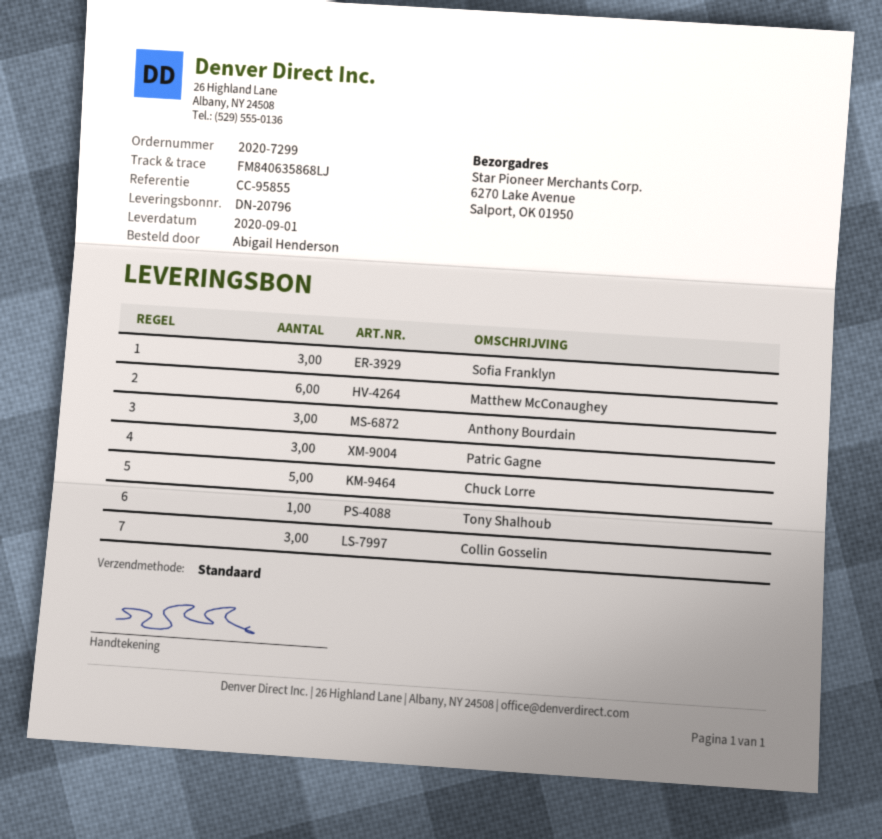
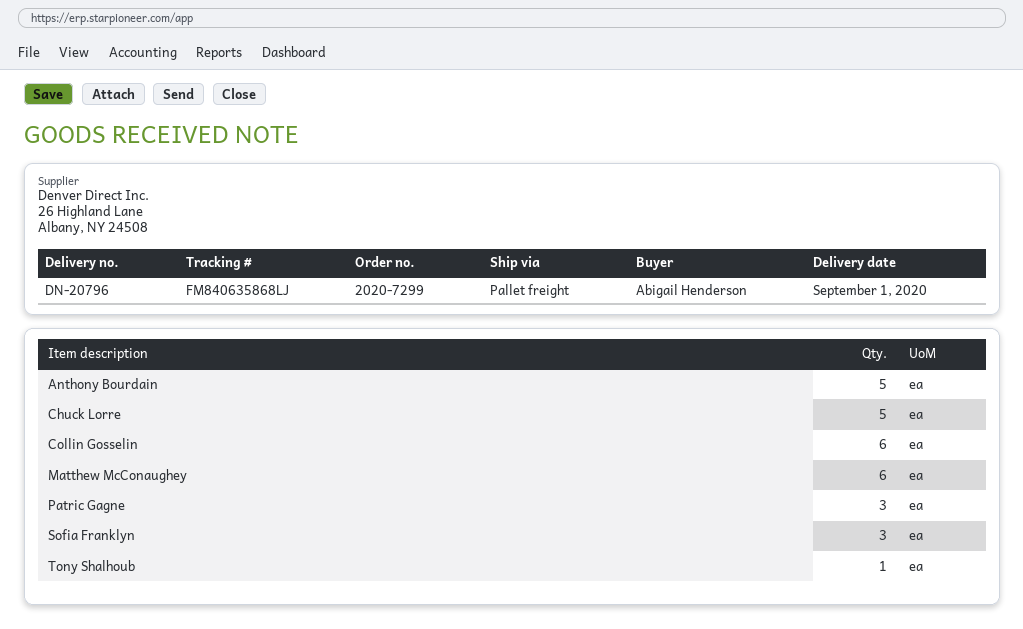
shipping method: standard -> pallet freight
Anthony Bourdain: 3 -> 5
Collin Gosselin: 3 -> 6

